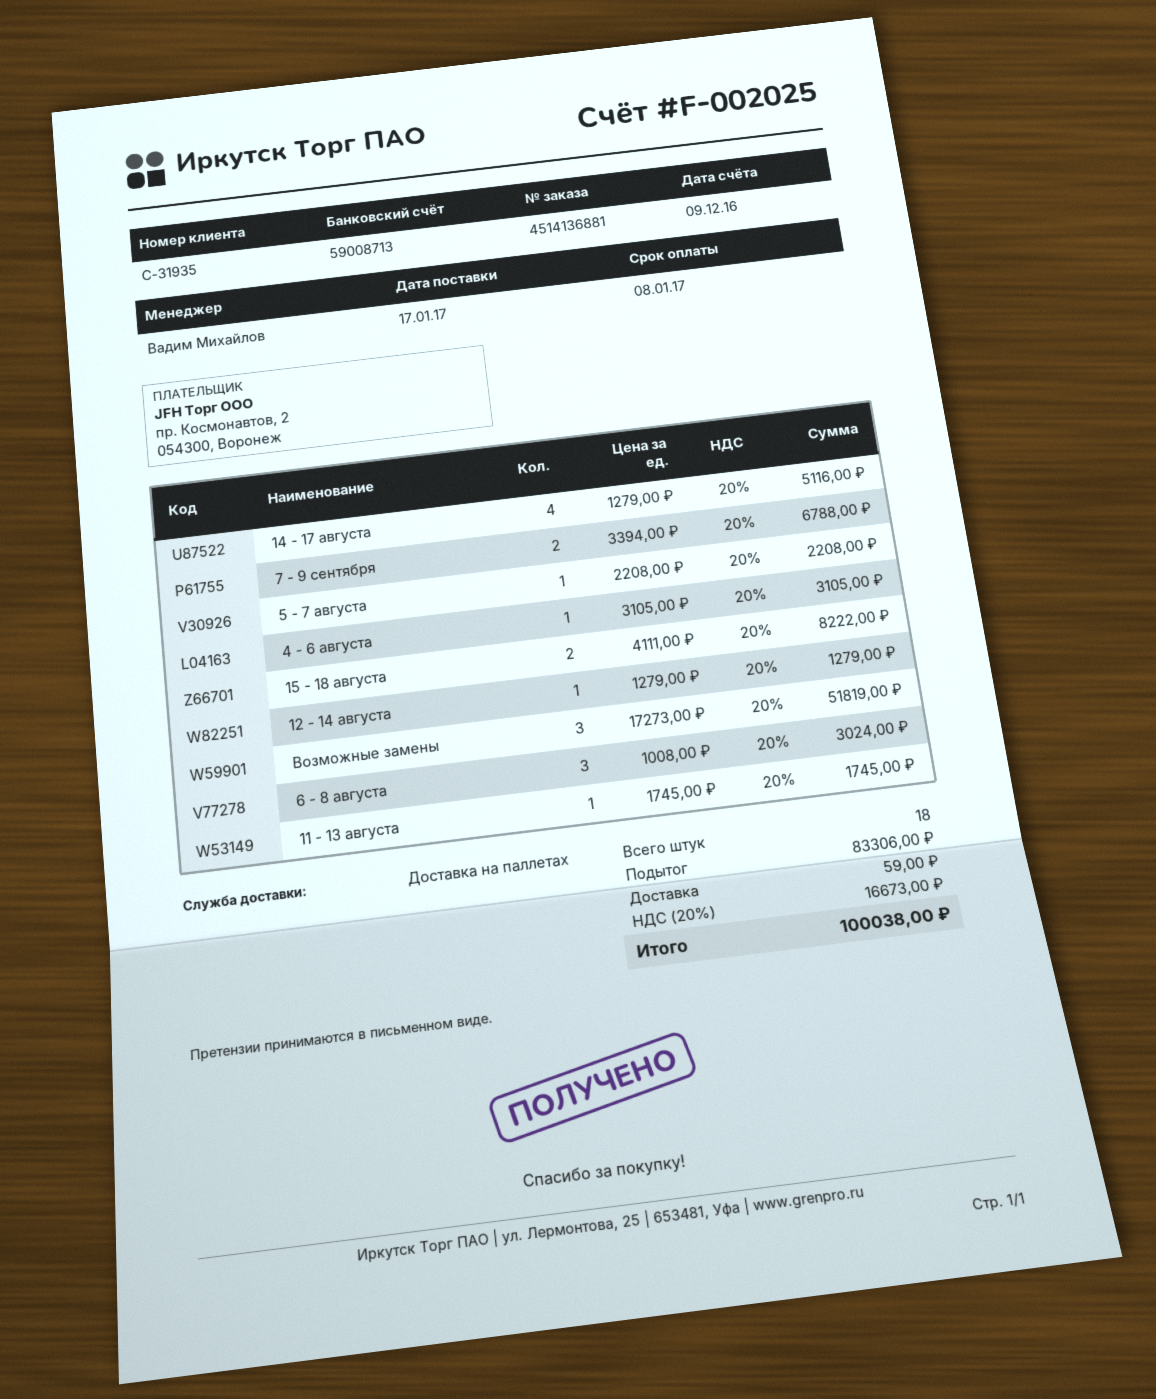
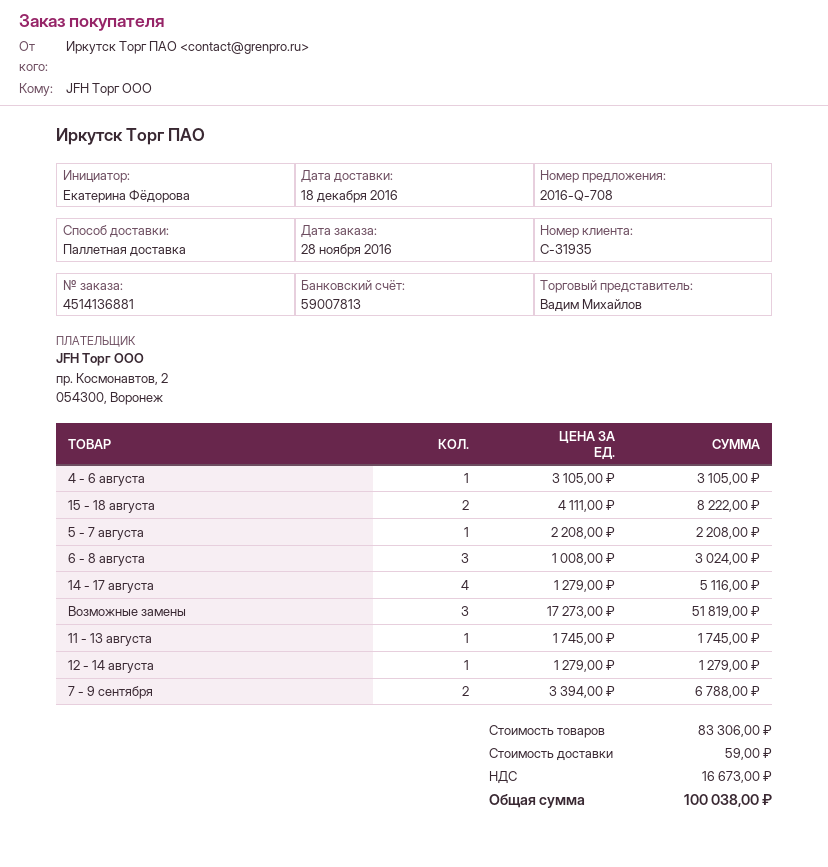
delivery date: 2017-01-17 -> 2016-12-18
bank account: 59008713 -> 59007813

